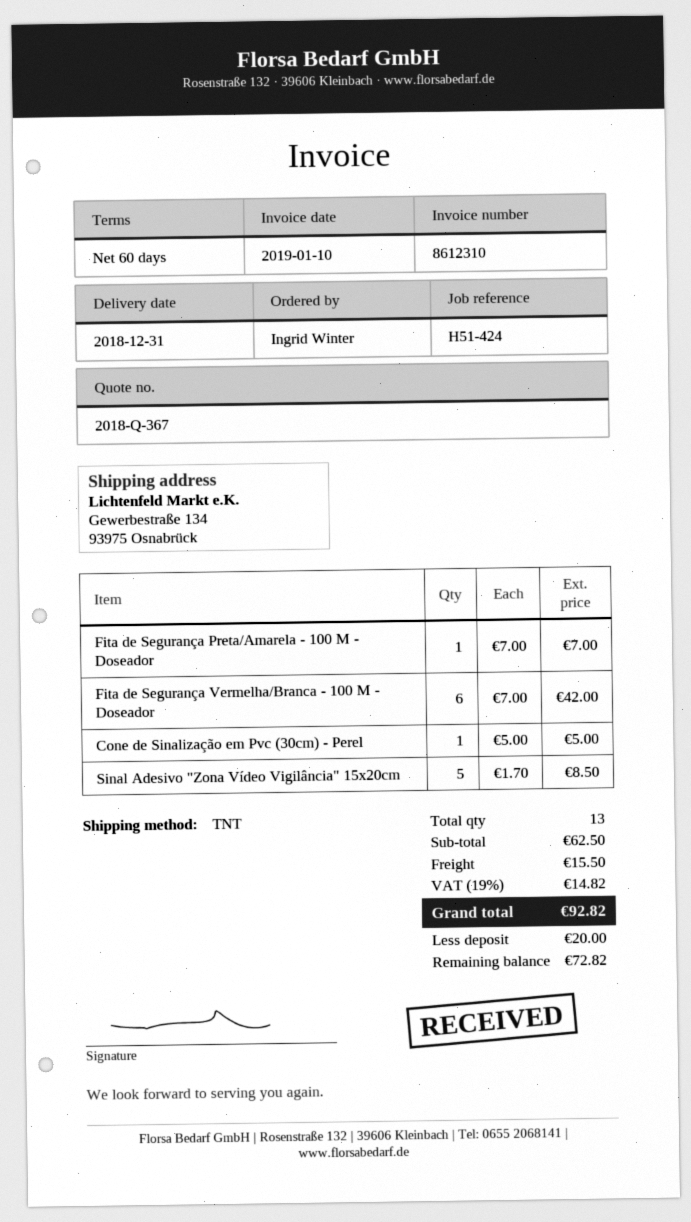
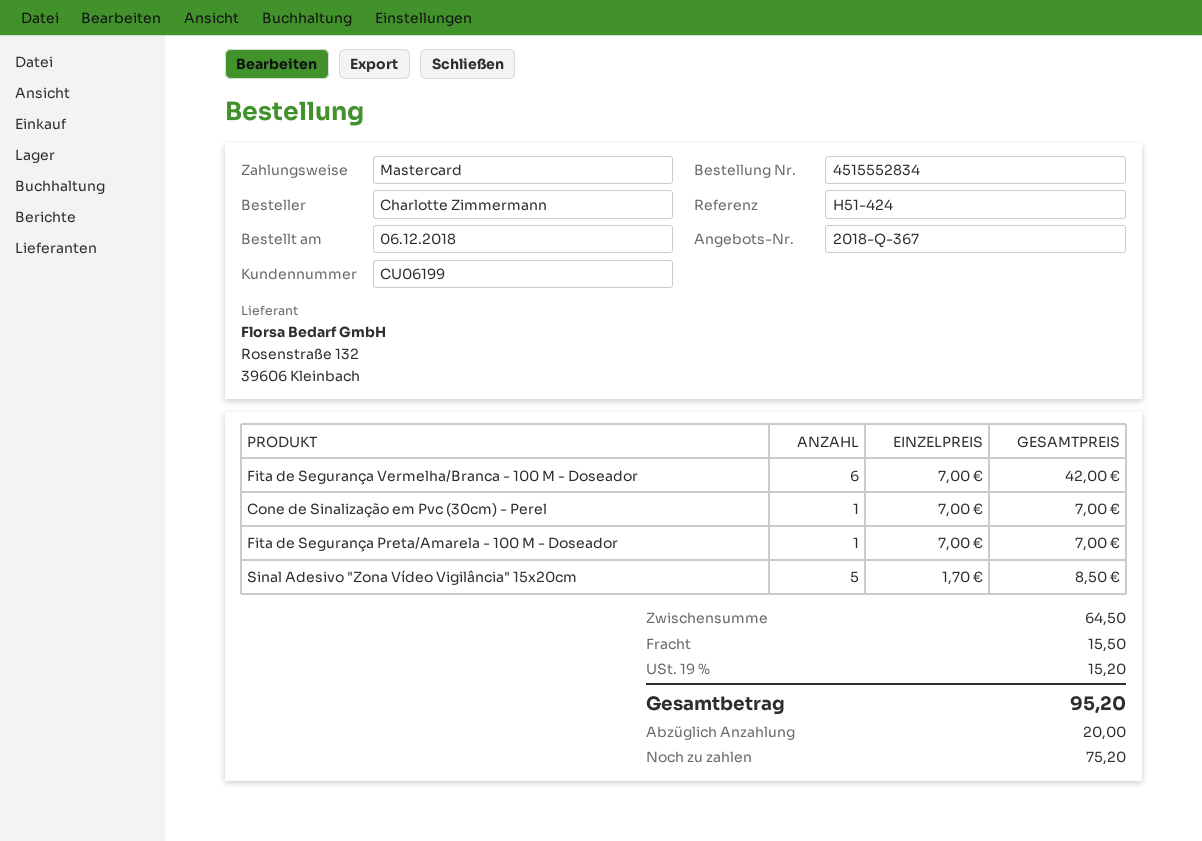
ordered by: Ingrid Winter -> Charlotte Zimmermann
Cone de Sinalização em Pvc (30cm) - Perel: 1 x 5.00 = 5.00 -> 1 x 7.00 = 7.00
subtotal: 62.50 -> 64.50
tax: 19% = 14.82 -> 19% = 15.20
total: 92.82 -> 95.20
balance: 72.82 -> 75.20

